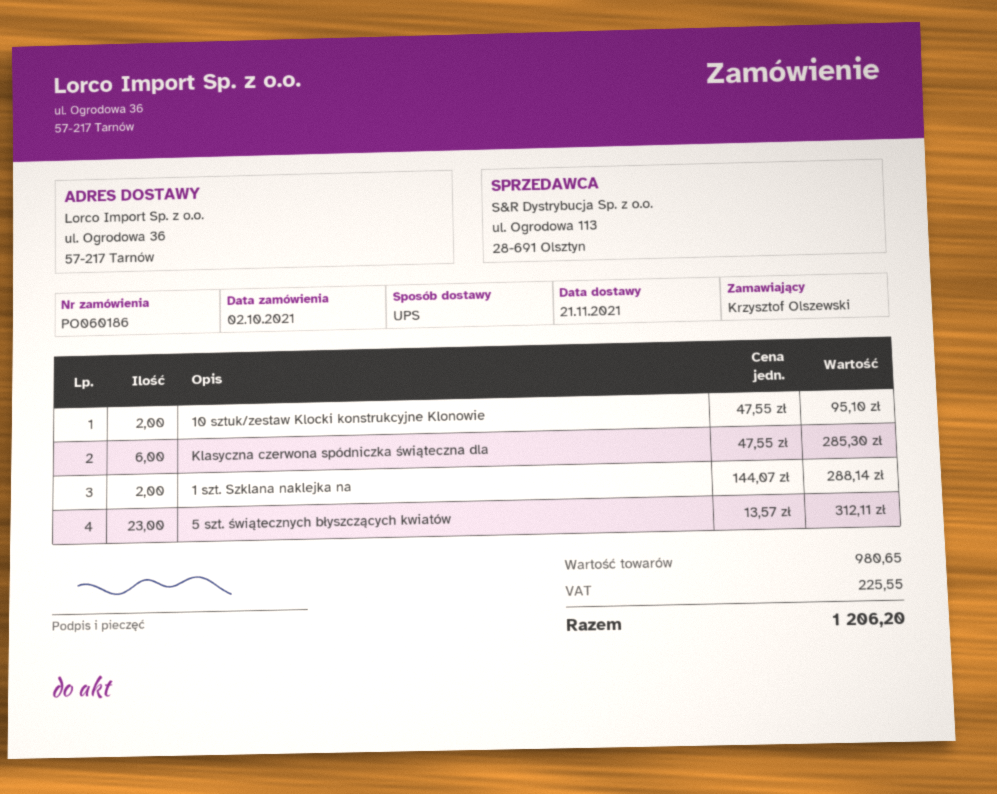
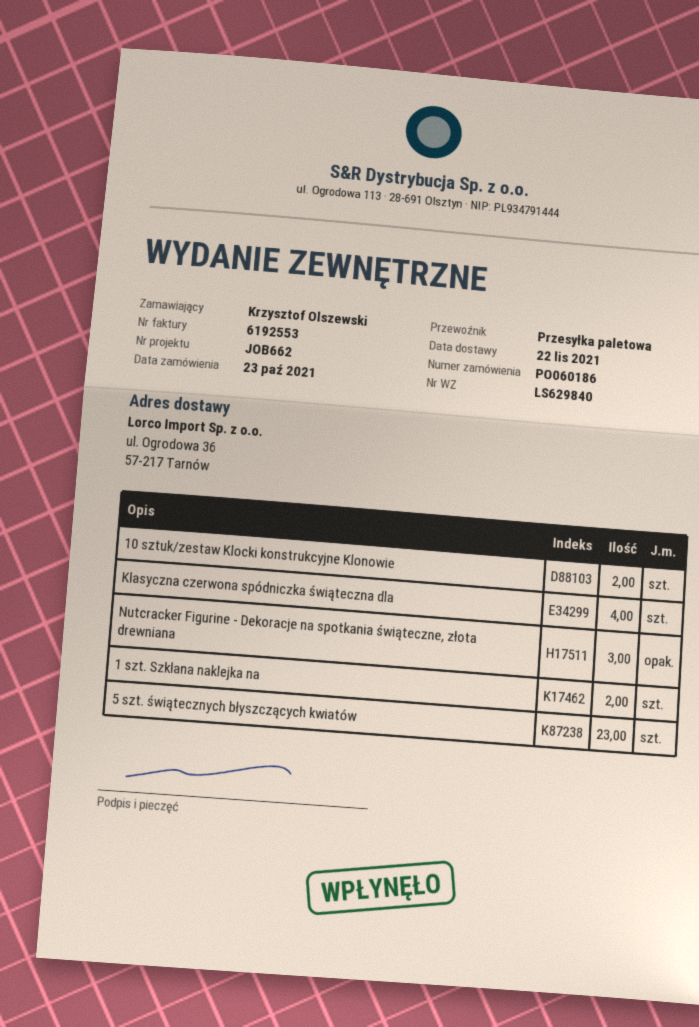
order date: 2021-10-02 -> 2021-10-23
delivery date: 2021-11-21 -> 2021-11-22
shipping method: UPS -> pallet freight
Klasyczna czerwona spódniczka świąteczna dla: 6 -> 4
Nutcracker Figurine - Dekoracje na spotkania świąteczne, złota drewniana: none -> 3

